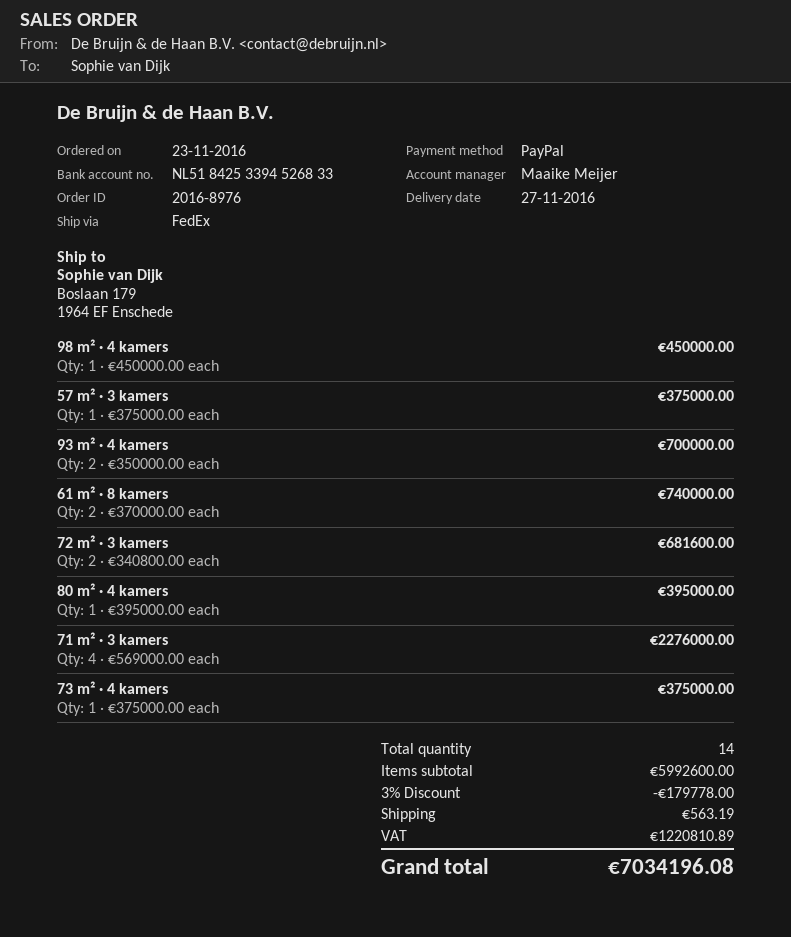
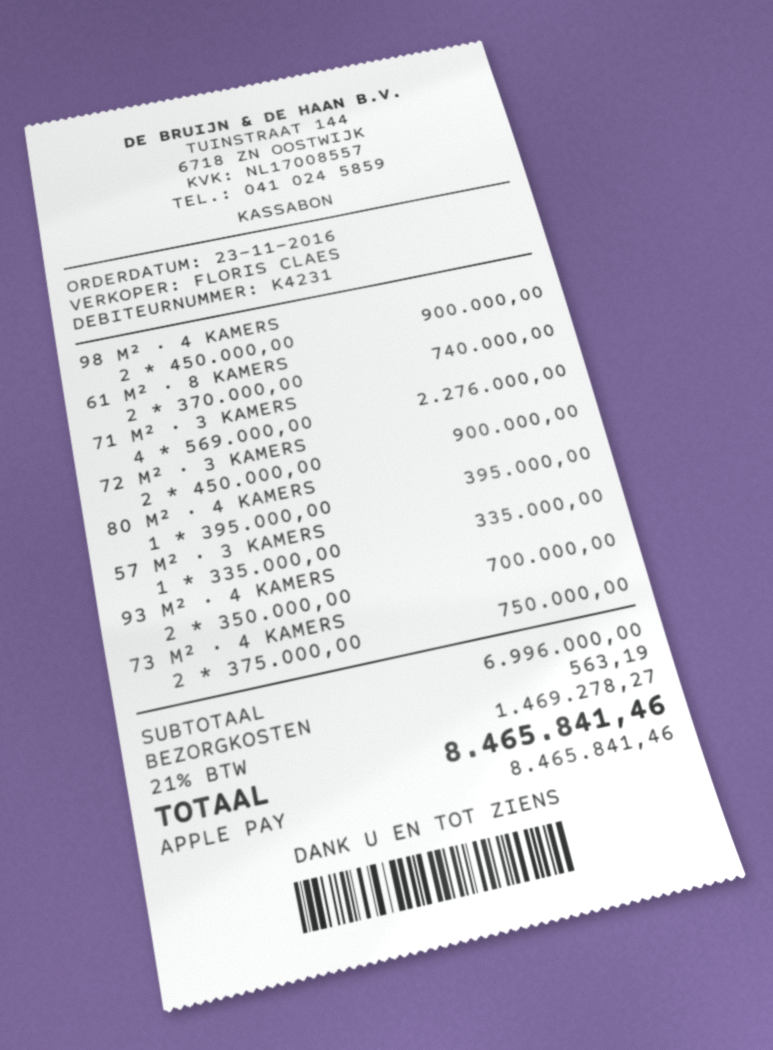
sales rep: Maaike Meijer -> FLORIS CLAES
payment method: PayPal -> Apple Pay
98 m² · 4 kamers: 1 x 450000.00 = 450000.00 -> 2 x 450000.00 = 900000.00
57 m² · 3 kamers: 1 x 375000.00 = 375000.00 -> 1 x 335000.00 = 335000.00
72 m² · 3 kamers: 2 x 340800.00 = 681600.00 -> 2 x 450000.00 = 900000.00
73 m² · 4 kamers: 1 x 375000.00 = 375000.00 -> 2 x 375000.00 = 750000.00
subtotal: 5992600.00 -> 6996000.00
discount: 3% = 179778.00 -> none
tax: 1220810.89 -> 1469278.27
total: 7034196.08 -> 8465841.46

